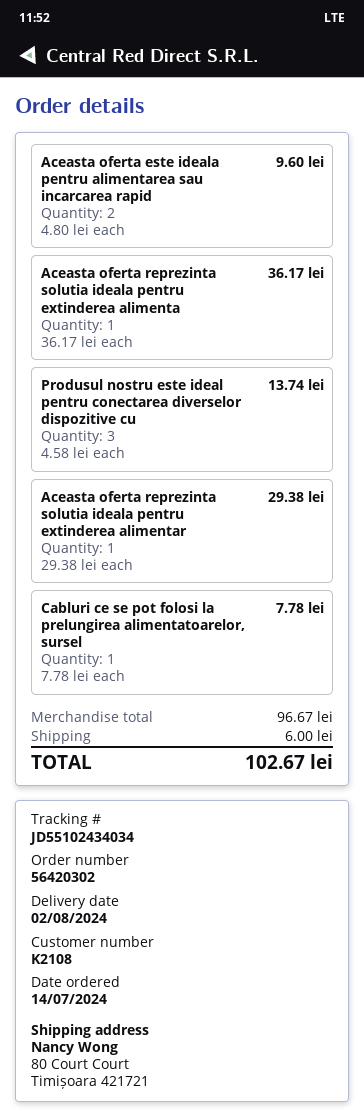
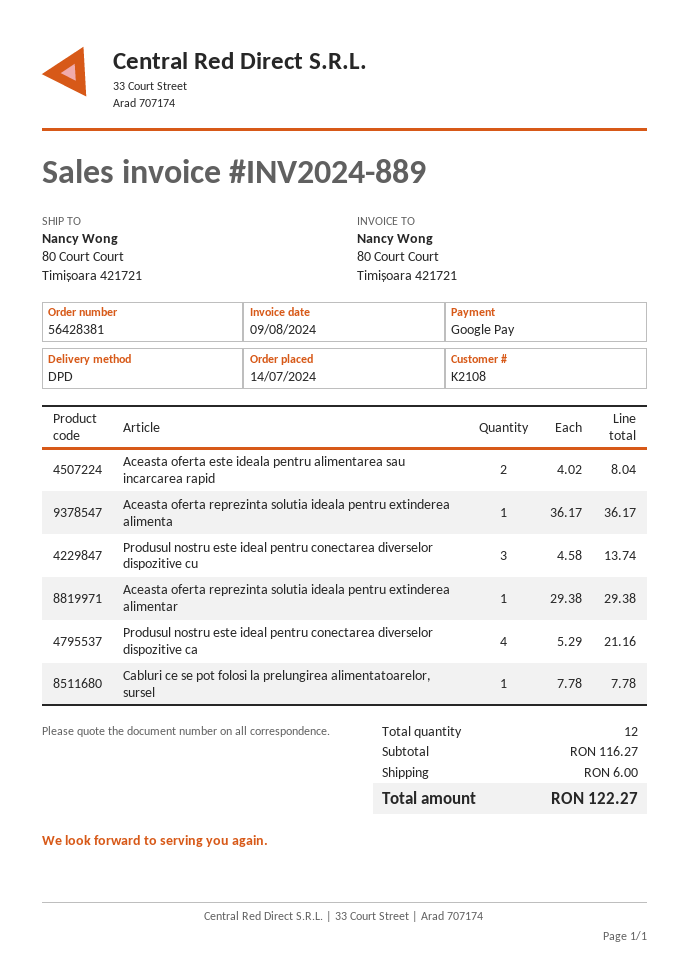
order number: 56420302 -> 56428381
Aceasta oferta este ideala pentru alimentarea sau incarcarea rapid: 2 x 4.80 = 9.60 -> 2 x 4.02 = 8.04
Produsul nostru este ideal pentru conectarea diverselor dispozitive ca: none -> 4 x 5.29 = 21.16
subtotal: 96.67 -> 116.27
total: 102.67 -> 122.27

